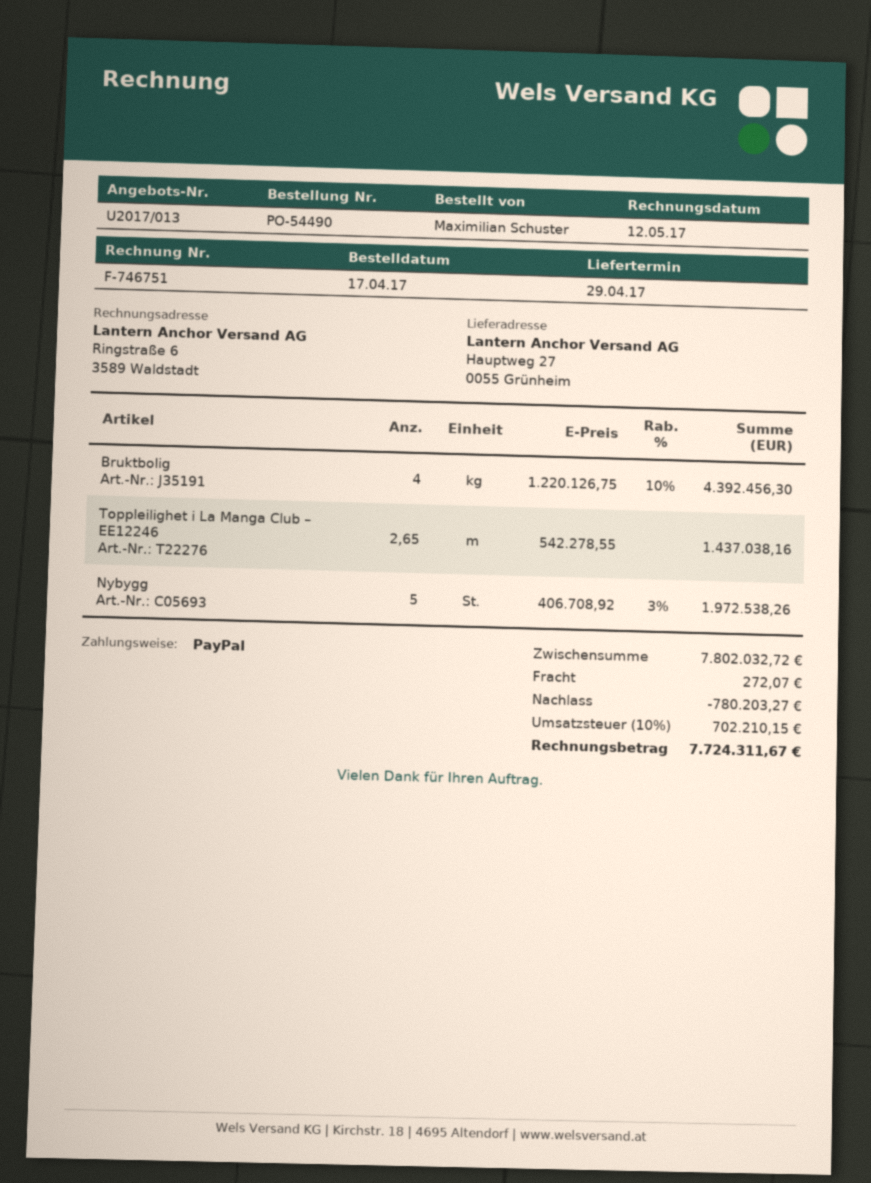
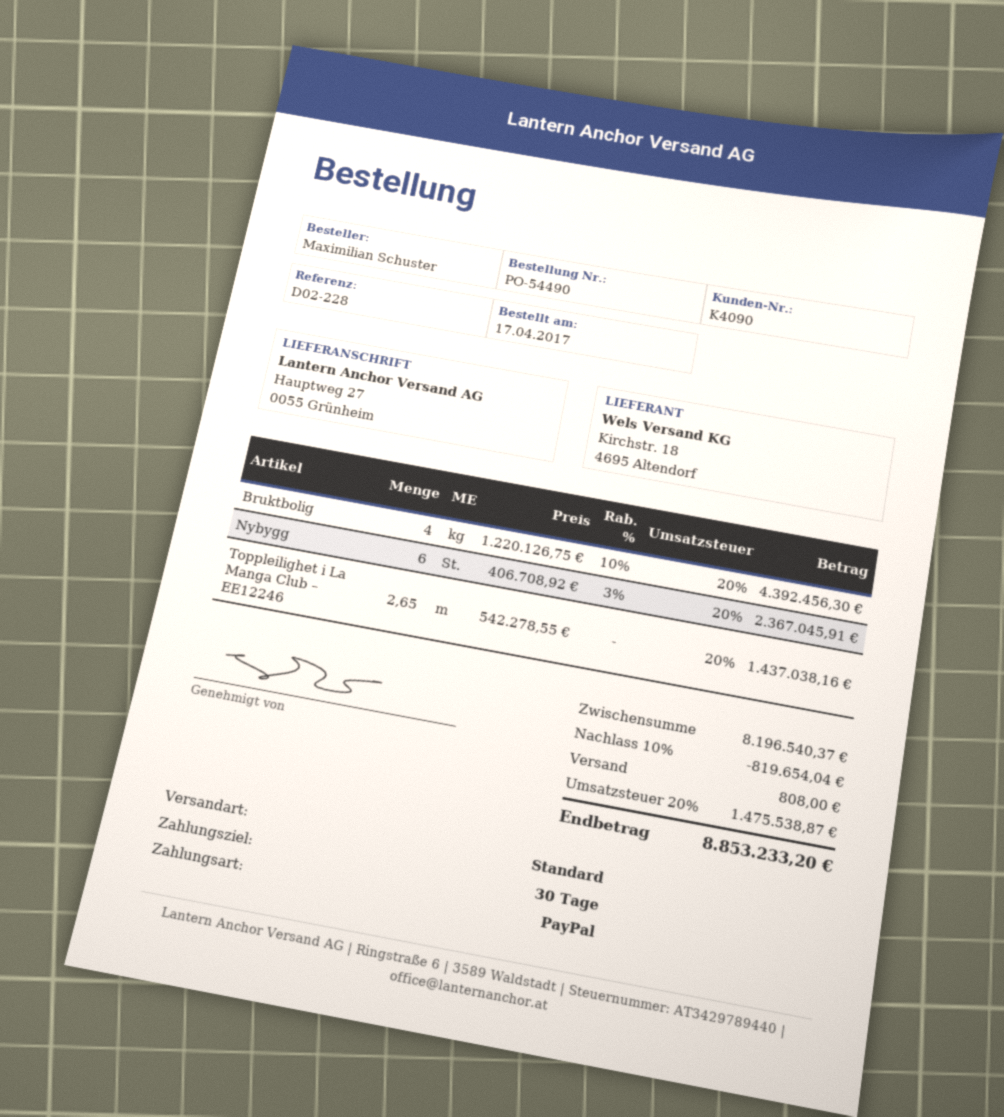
Nybygg: 5 x 406708.92 - 3% = 1972538.26 -> 6 x 406708.92 - 3% = 2367045.91
subtotal: 7802032.72 -> 8196540.37
discount: 780203.27 -> 819654.04
shipping: 272.07 -> 808.00
tax: 10% = 702210.15 -> 20% = 1475538.87
total: 7724311.67 -> 8853233.20

